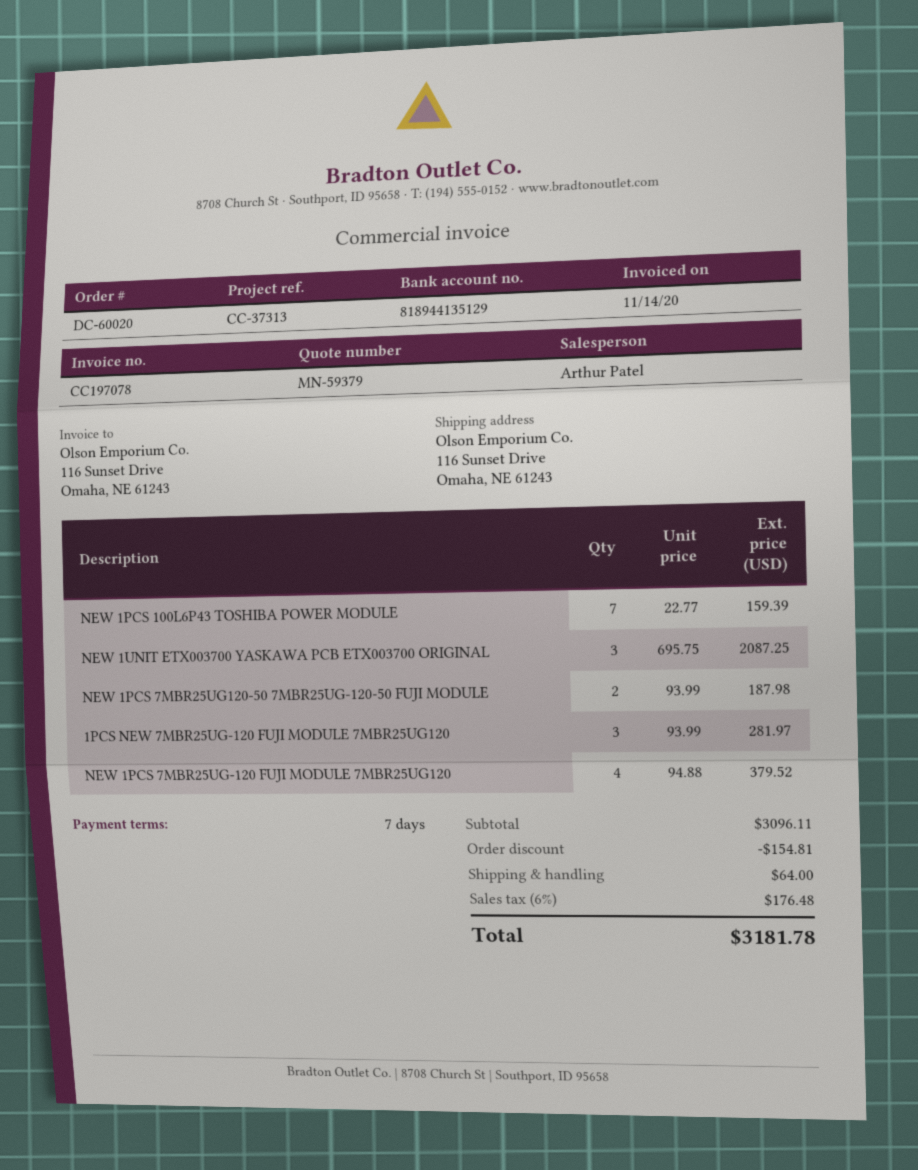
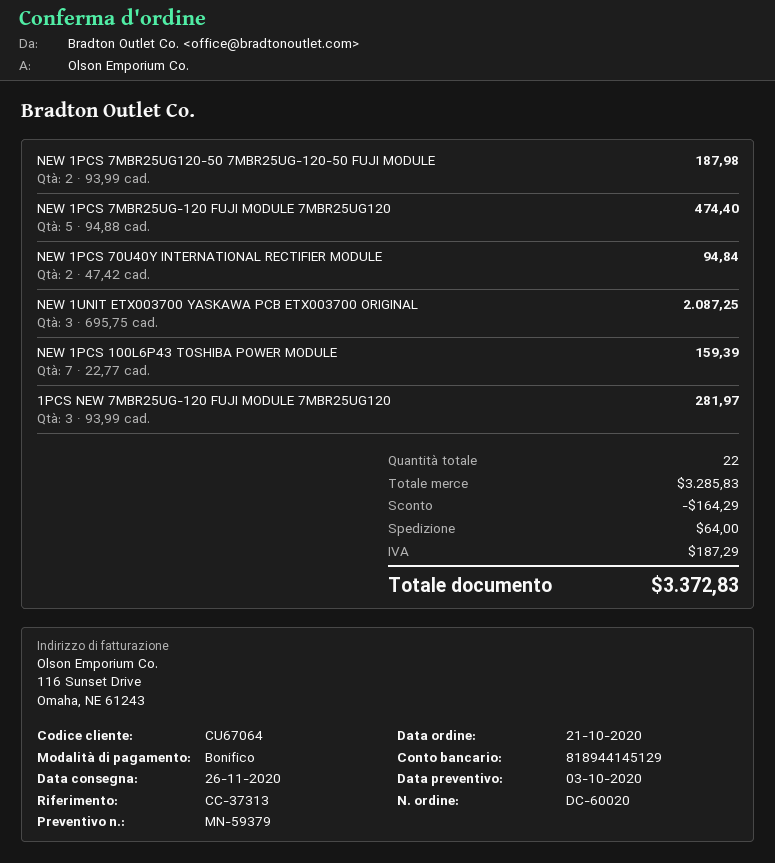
bank account: 818944135129 -> 818944145129
NEW 1PCS 7MBR25UG-120 FUJI MODULE 7MBR25UG120: 4 x 94.88 = 379.52 -> 5 x 94.88 = 474.40
NEW 1PCS 70U40Y INTERNATIONAL RECTIFIER MODULE: none -> 2 x 47.42 = 94.84
subtotal: 3096.11 -> 3285.83
discount: 154.81 -> 164.29
tax: 176.48 -> 187.29
total: 3181.78 -> 3372.83

